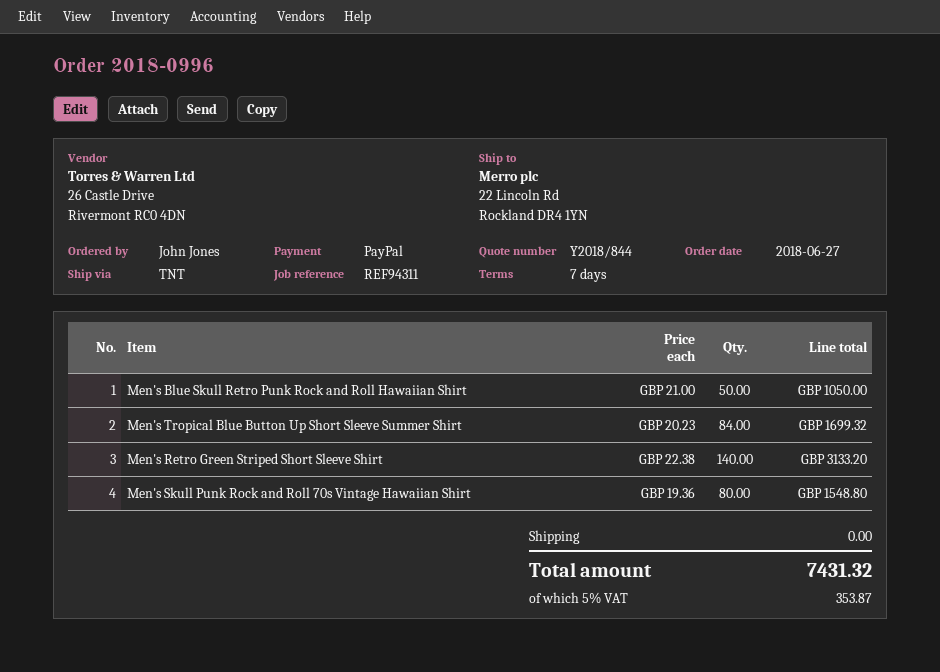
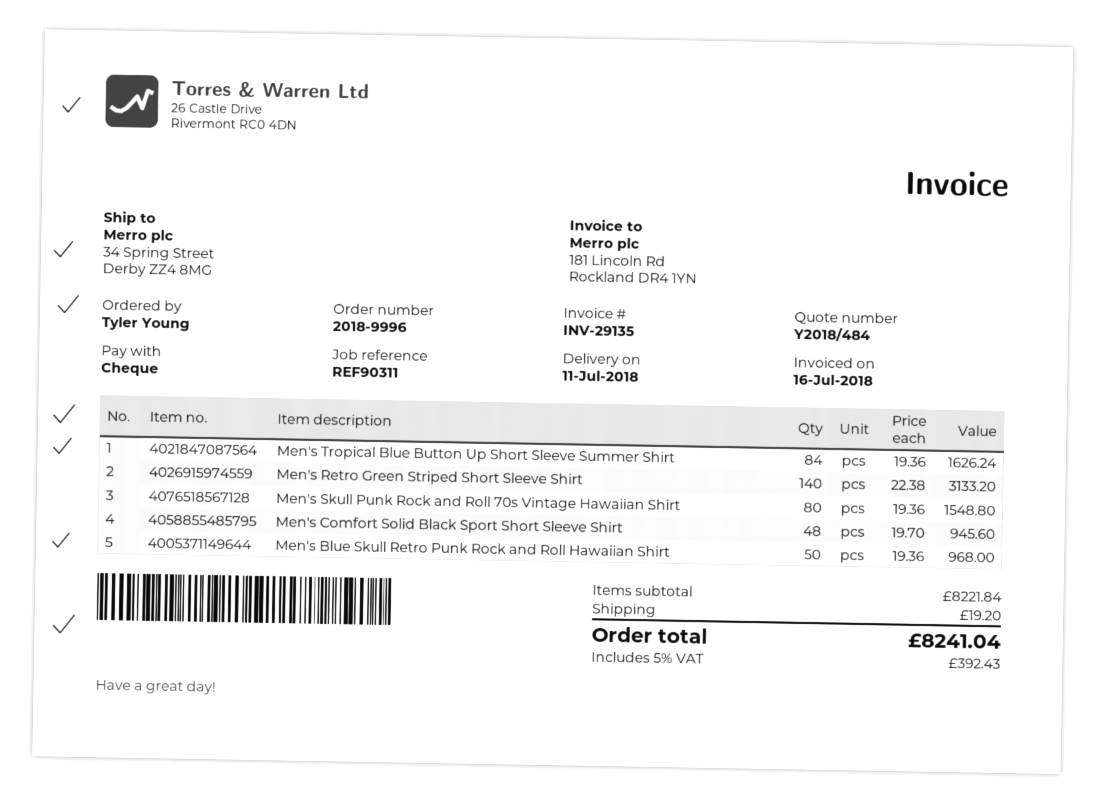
quote number: Y2018/844 -> Y2018/484
order number: 2018-0996 -> 2018-9996
reference: REF94311 -> REF90311
ordered by: John Jones -> Tyler Young
payment method: PayPal -> cheque
ship to: 22 Lincoln Rd, Rockland DR4 1YN -> 34 Spring Street, Derby ZZ4 8MG
Men's Blue Skull Retro Punk Rock and Roll Hawaiian Shirt: 50 x 21.00 = 1050.00 -> 50 x 19.36 = 968.00
Men's Tropical Blue Button Up Short Sleeve Summer Shirt: 84 x 20.23 = 1699.32 -> 84 x 19.36 = 1626.24
Men's Comfort Solid Black Sport Short Sleeve Shirt: none -> 48 x 19.70 = 945.60
shipping: 0.00 -> 19.20
tax: 5% = 353.87 -> 5% = 392.43
total: 7431.32 -> 8241.04

